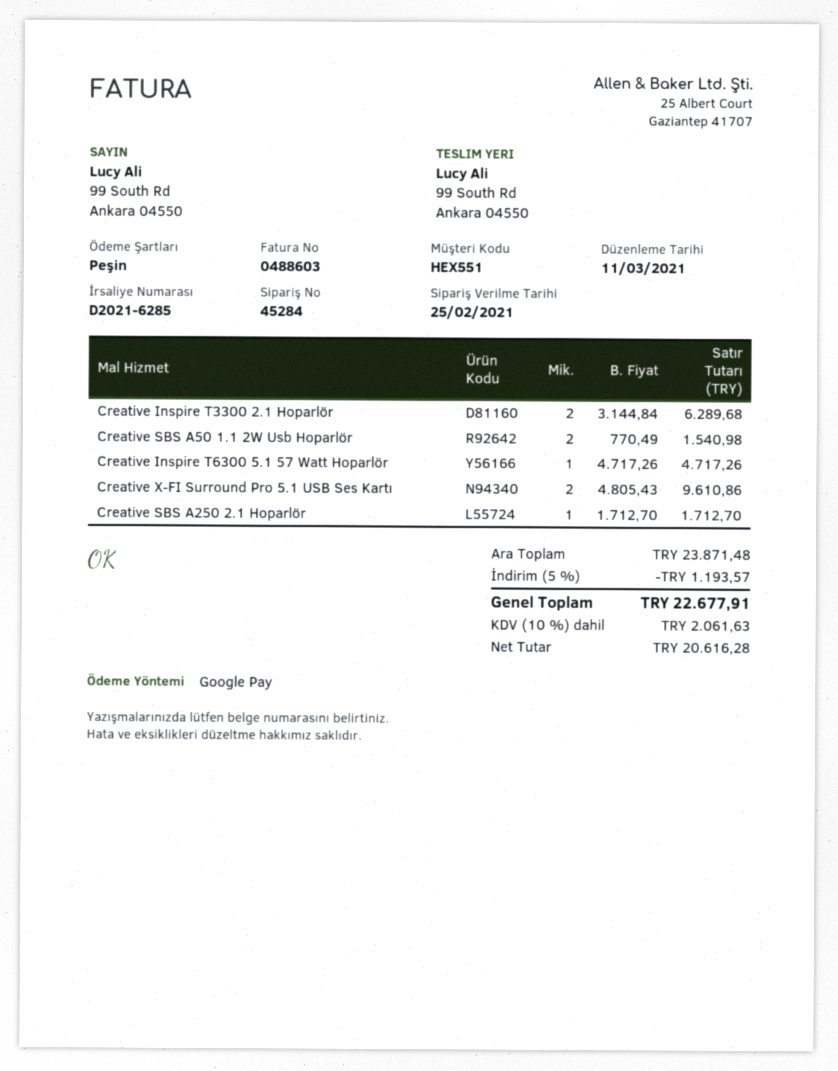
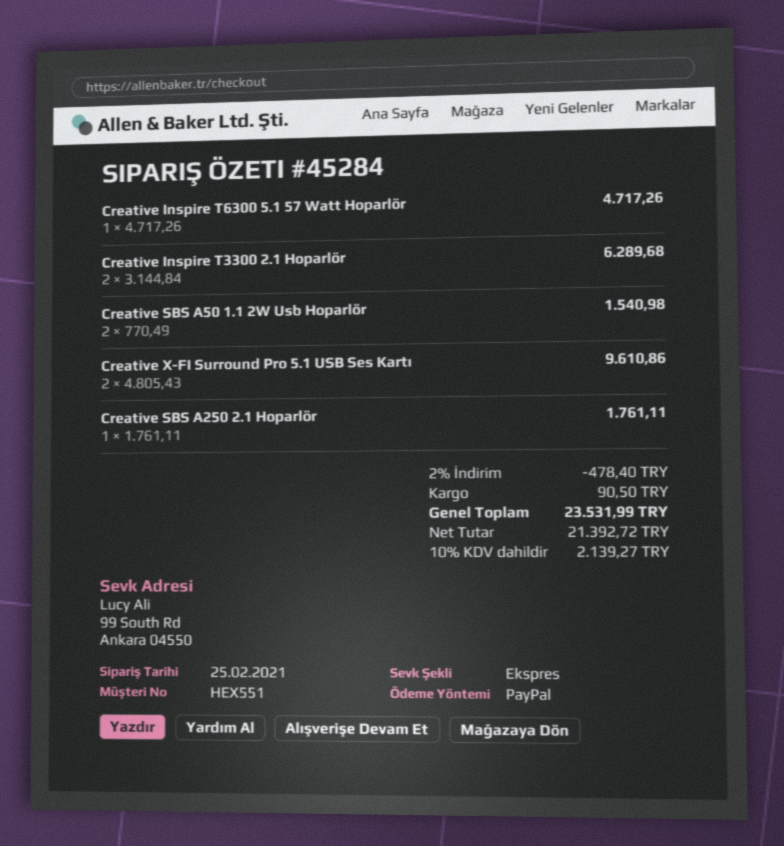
payment method: Google Pay -> PayPal
Creative SBS A250 2.1 Hoparlör: 1 x 1712.70 = 1712.70 -> 1 x 1761.11 = 1761.11
discount: 5% = 1193.57 -> 2% = 478.40
shipping: none -> 90.50
net: 20616.28 -> 21392.72
tax: 10% = 2061.63 -> 10% = 2139.27
total: 22677.91 -> 23531.99

